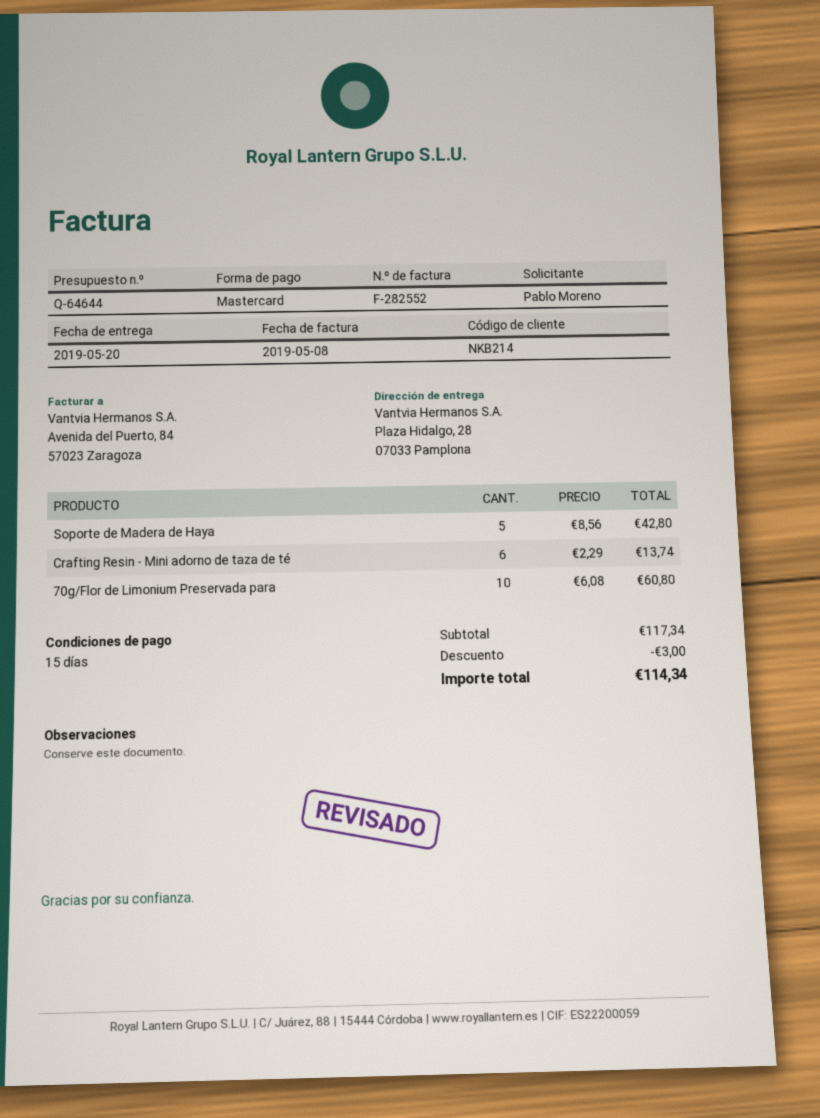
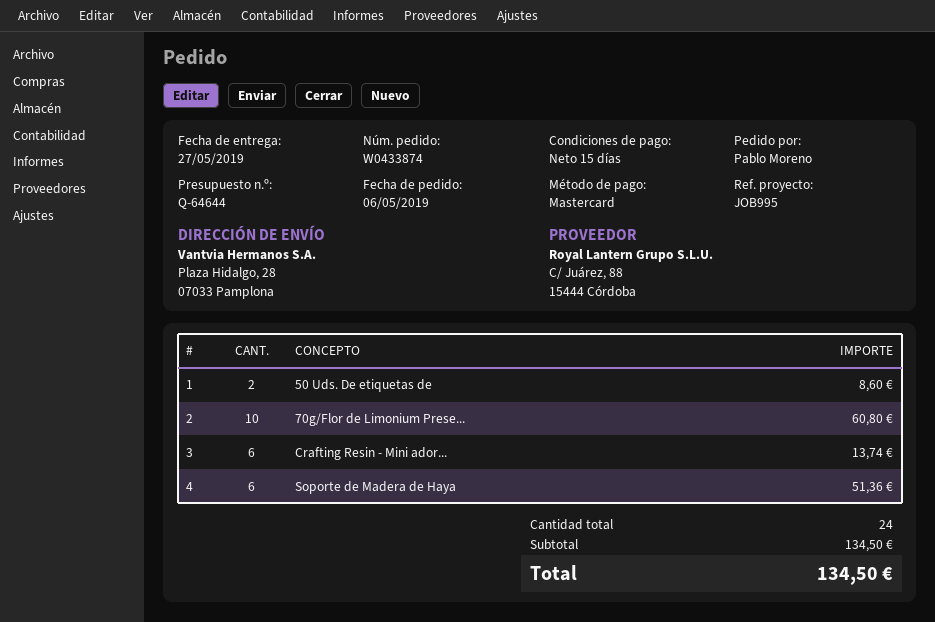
delivery date: 2019-05-20 -> 2019-05-27
Soporte de Madera de Haya: 5 for 42.80 -> 6 for 51.36
50 Uds. De etiquetas de: none -> 2 for 8.60
subtotal: 117.34 -> 134.50
discount: 3.00 -> none
total: 114.34 -> 134.50

